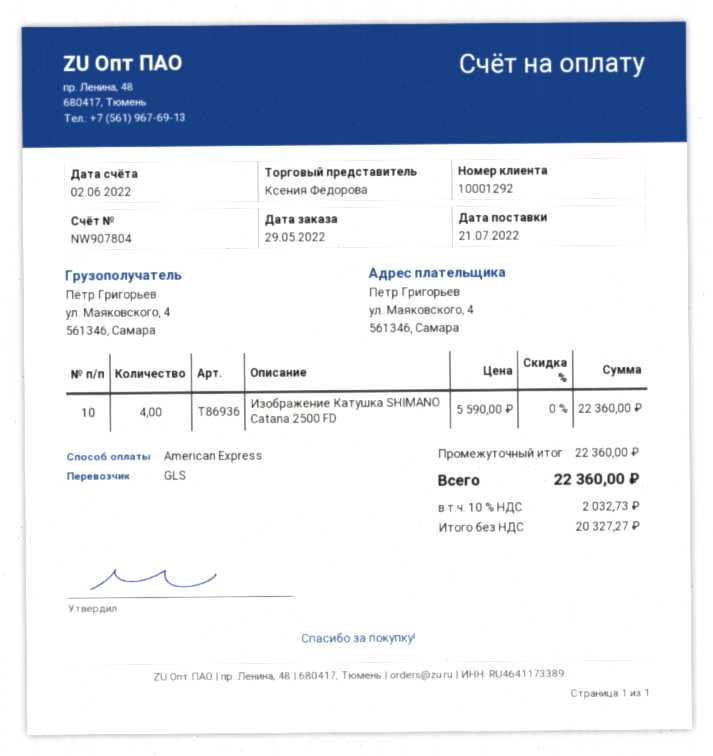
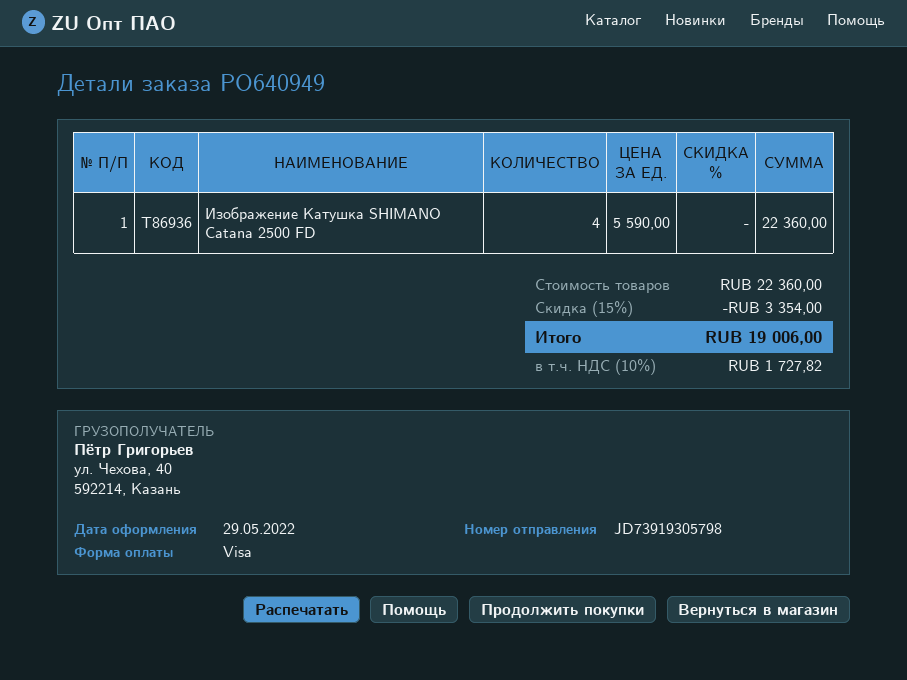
payment method: American Express -> Visa
ship to: ул. Маяковского, 4, 561346, Самара -> ул. Чехова, 40, 592214, Казань
discount: none -> 15% = 3354.00
tax: 10% = 2032.73 -> 10% = 1727.82
total: 22360.00 -> 19006.00

